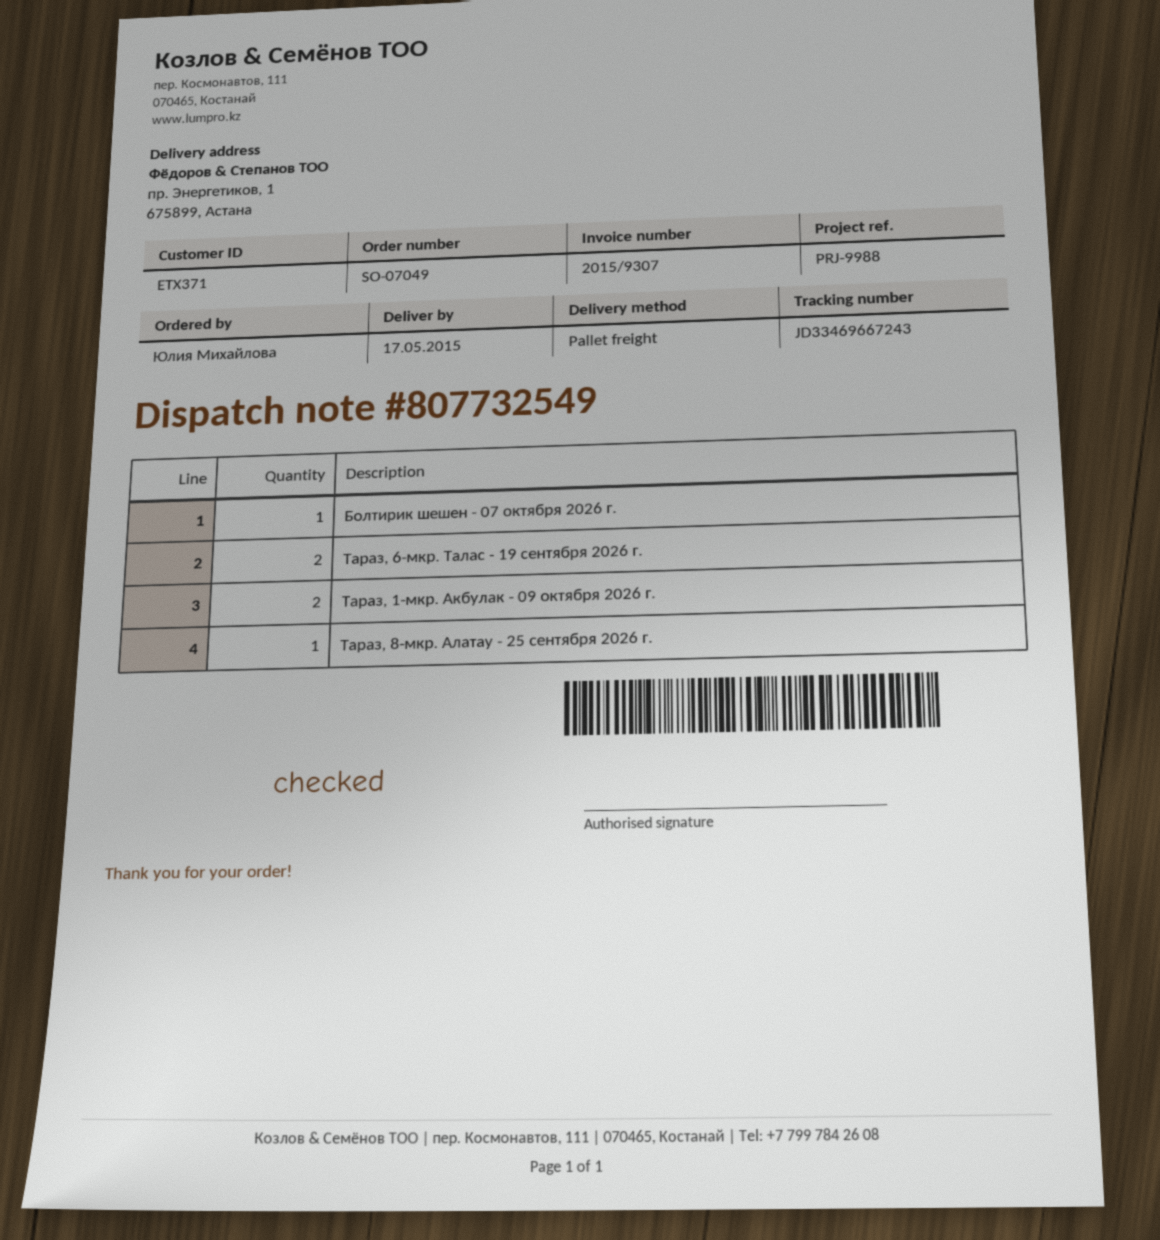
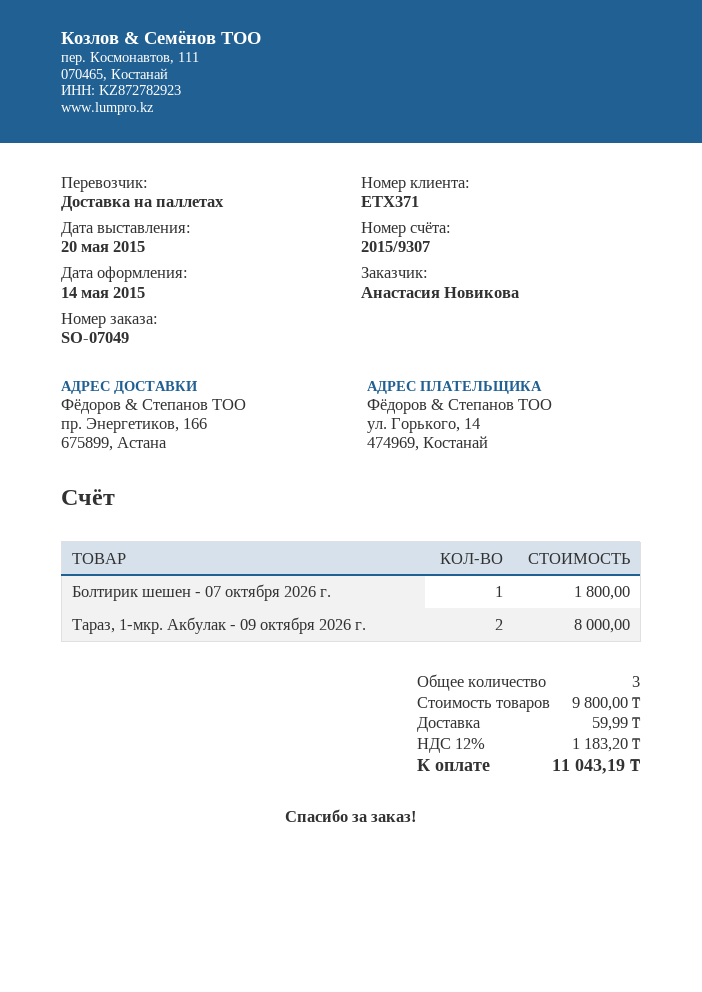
ordered by: Юлия Михайлова -> Анастасия Новикова
ship to: пр. Энергетиков, 1, 675899, Астана -> пр. Энергетиков, 166, 675899, Астана
Тараз, 6-мкр. Талас - 19 сентября 2026 г.: 2 -> none
Тараз, 8-мкр. Алатау - 25 сентября 2026 г.: 1 -> none

